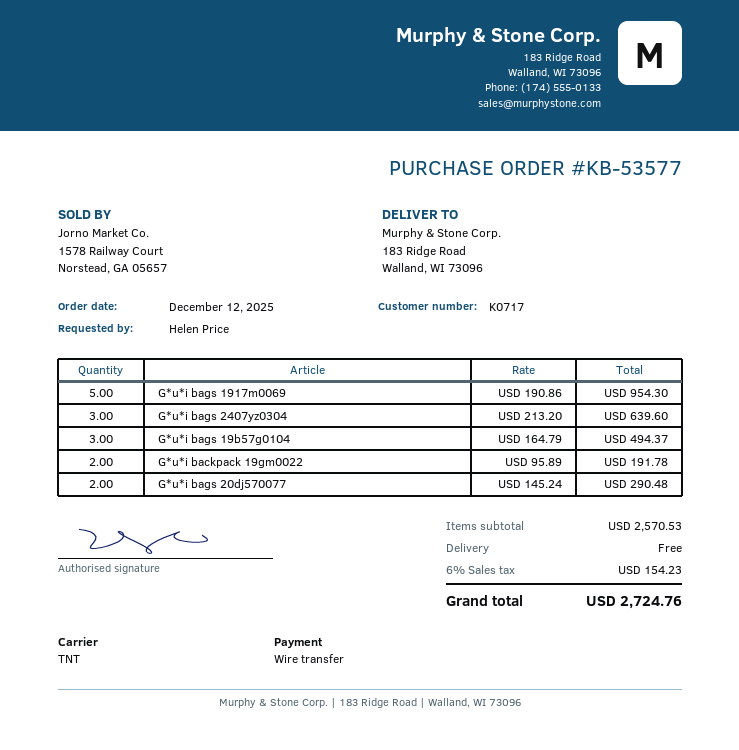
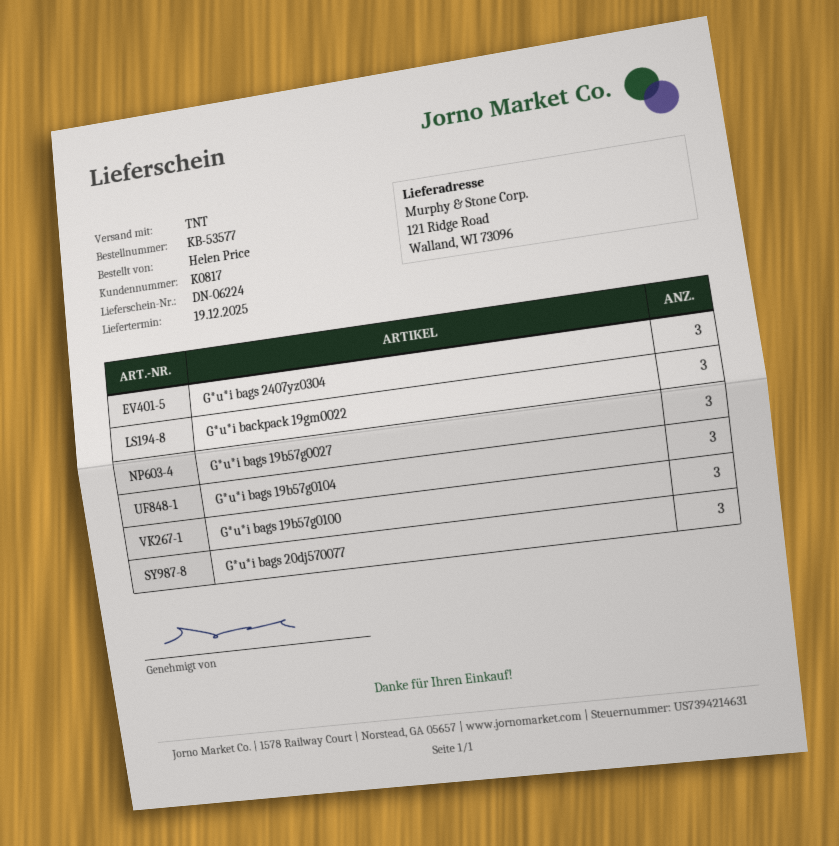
customer number: K0717 -> K0817
ship to: 183 Ridge Road, Walland, WI 73096 -> 121 Ridge Road, Walland, WI 73096
G*u*i bags 1917m0069: 5 -> none
G*u*i backpack 19gm0022: 2 -> 3
G*u*i bags 20dj570077: 2 -> 3
G*u*i bags 19b57g0027: none -> 3
G*u*i bags 19b57g0100: none -> 3

